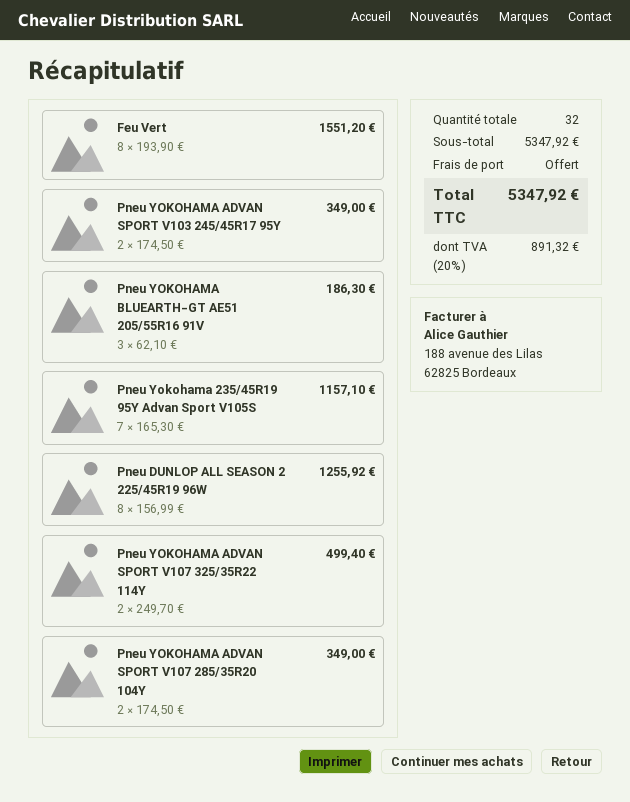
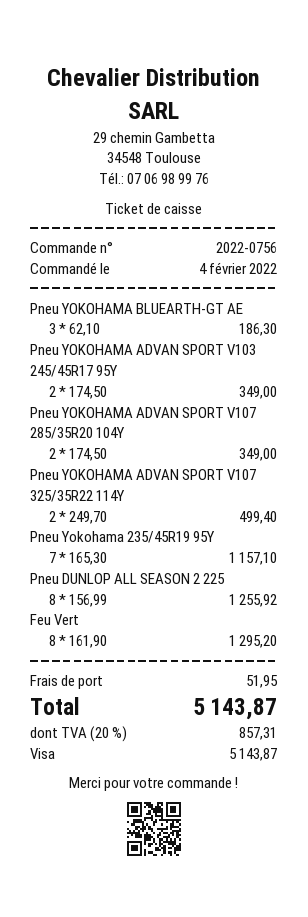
Feu Vert: 8 x 193.90 = 1551.20 -> 8 x 161.90 = 1295.20
shipping: 0.00 -> 51.95
tax: 20% = 891.32 -> 20% = 857.31
total: 5347.92 -> 5143.87

